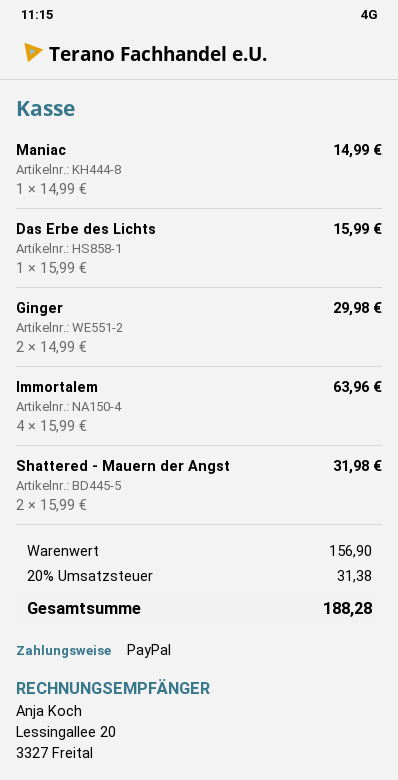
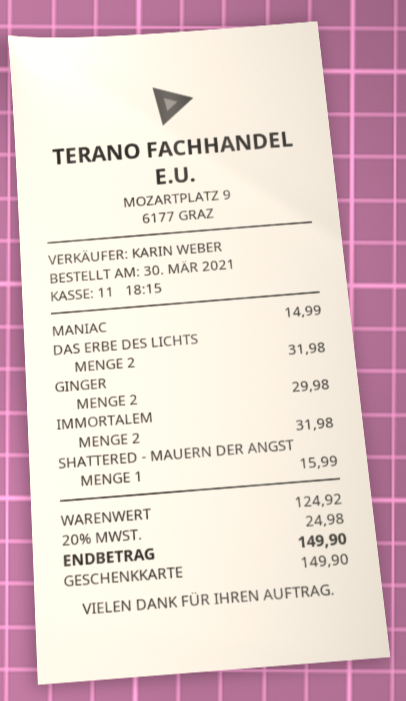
payment method: PayPal -> gift card
Das Erbe des Lichts: 1 for 15.99 -> 2 for 31.98
Immortalem: 4 for 63.96 -> 2 for 31.98
Shattered - Mauern der Angst: 2 for 31.98 -> 1 for 15.99
subtotal: 156.90 -> 124.92
tax: 20% = 31.38 -> 20% = 24.98
total: 188.28 -> 149.90

